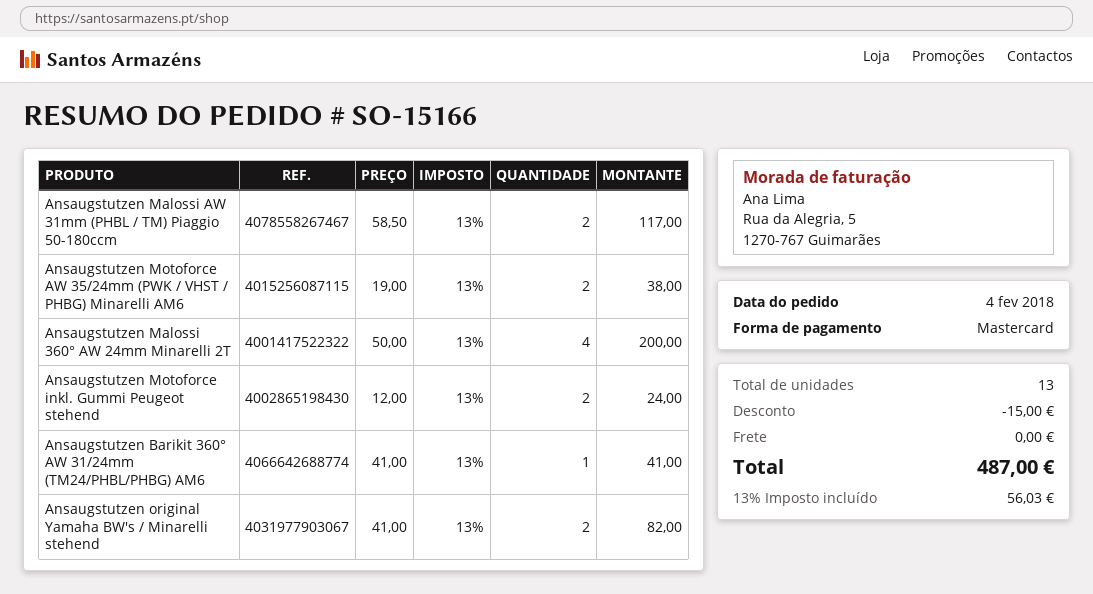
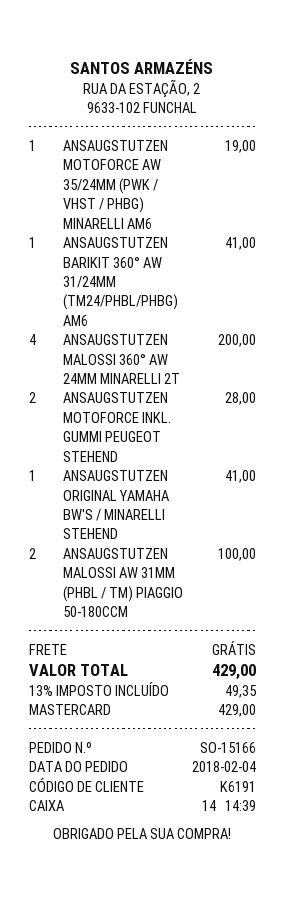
Ansaugstutzen Malossi AW 31mm (PHBL / TM) Piaggio 50-180ccm: 2 for 117.00 -> 2 for 100.00
Ansaugstutzen Motoforce AW 35/24mm (PWK / VHST / PHBG) Minarelli AM6: 2 for 38.00 -> 1 for 19.00
Ansaugstutzen Motoforce inkl. Gummi Peugeot stehend: 2 for 24.00 -> 2 for 28.00
Ansaugstutzen original Yamaha BW's / Minarelli stehend: 2 for 82.00 -> 1 for 41.00
discount: 15.00 -> none
tax: 13% = 56.03 -> 13% = 49.35
total: 487.00 -> 429.00

